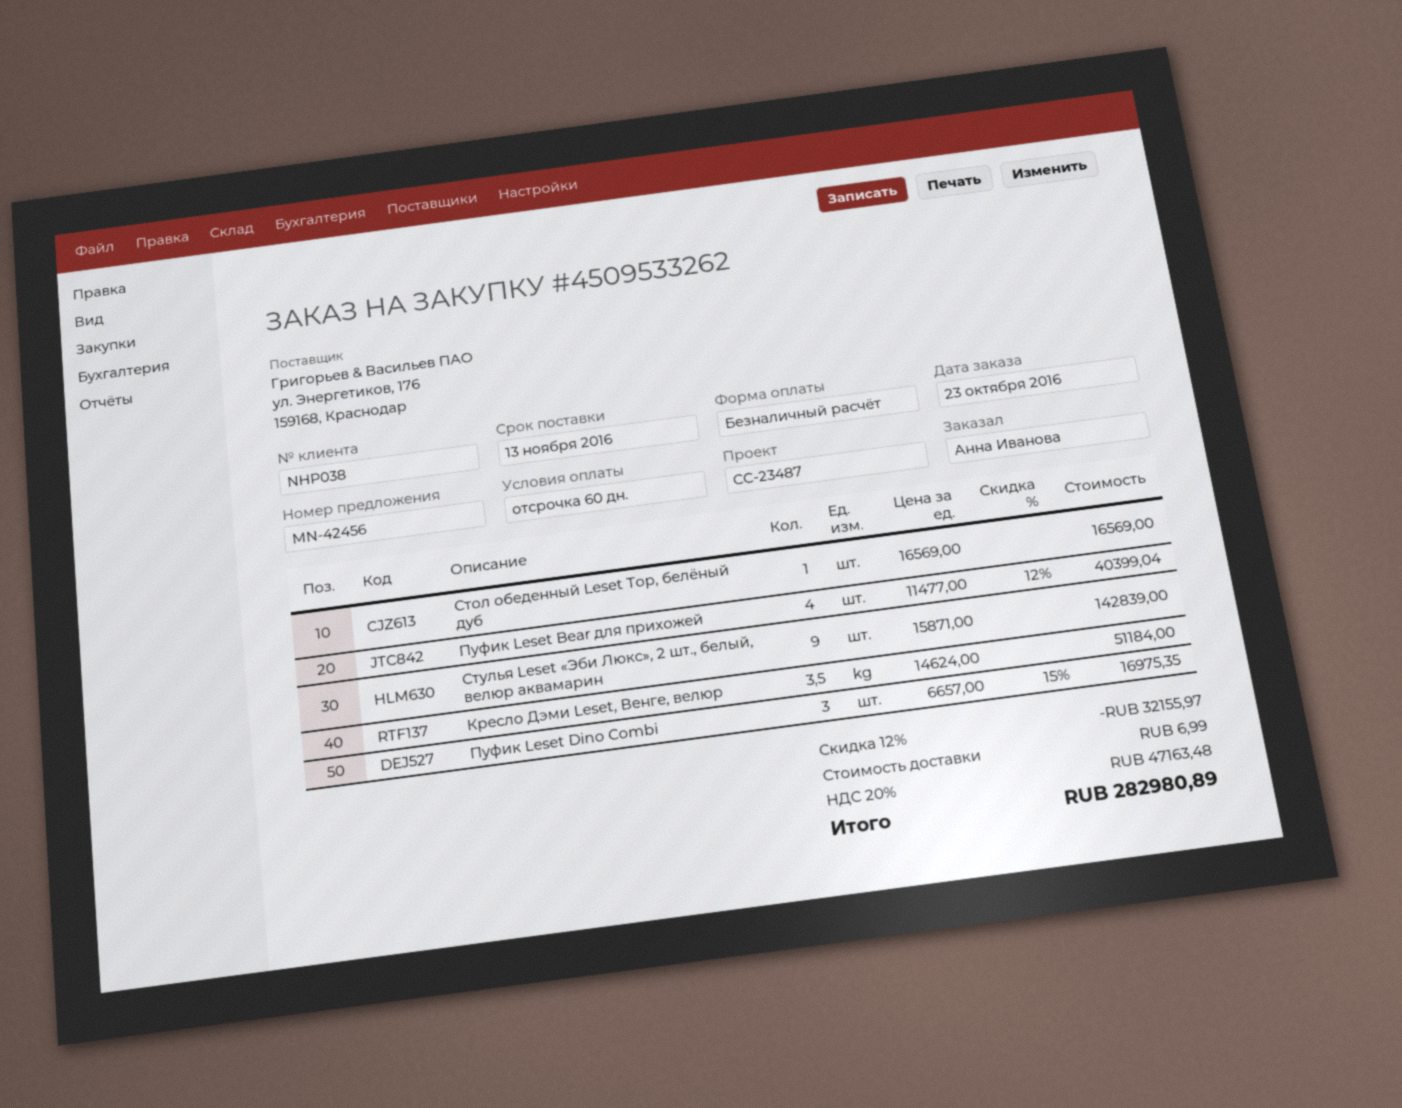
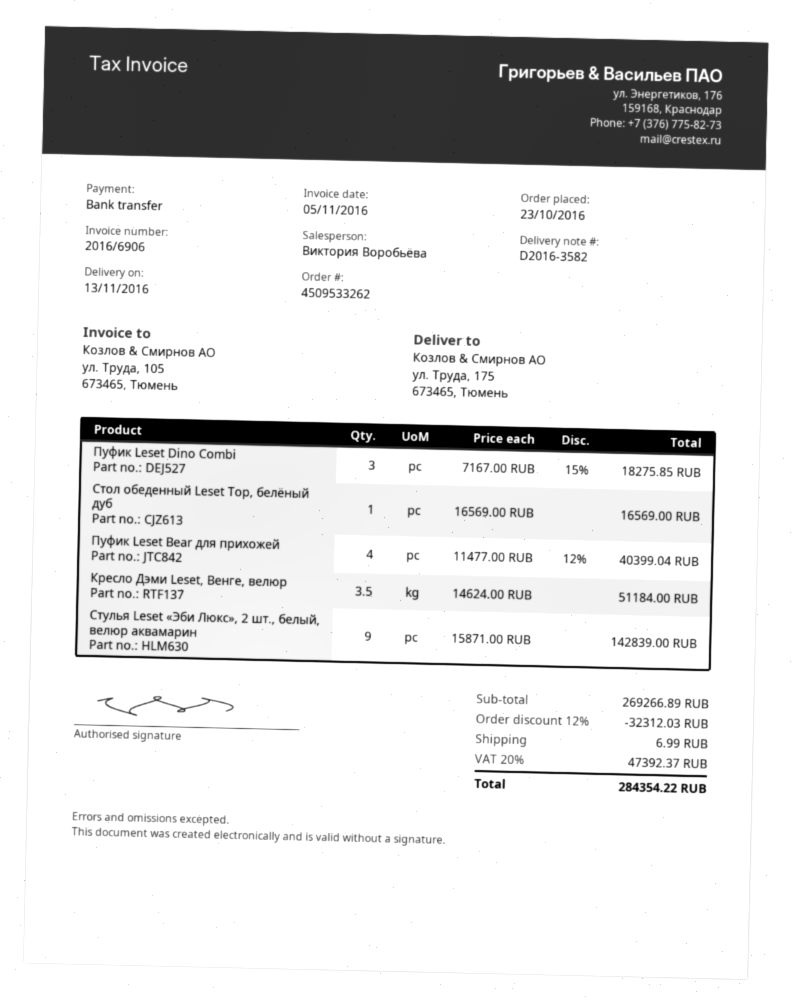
Пуфик Leset Dino Combi: 3 x 6657.00 - 15% = 16975.35 -> 3 x 7167.00 - 15% = 18275.85
discount: 12% = 32155.97 -> 12% = 32312.03
tax: 20% = 47163.48 -> 20% = 47392.37
total: 282980.89 -> 284354.22

